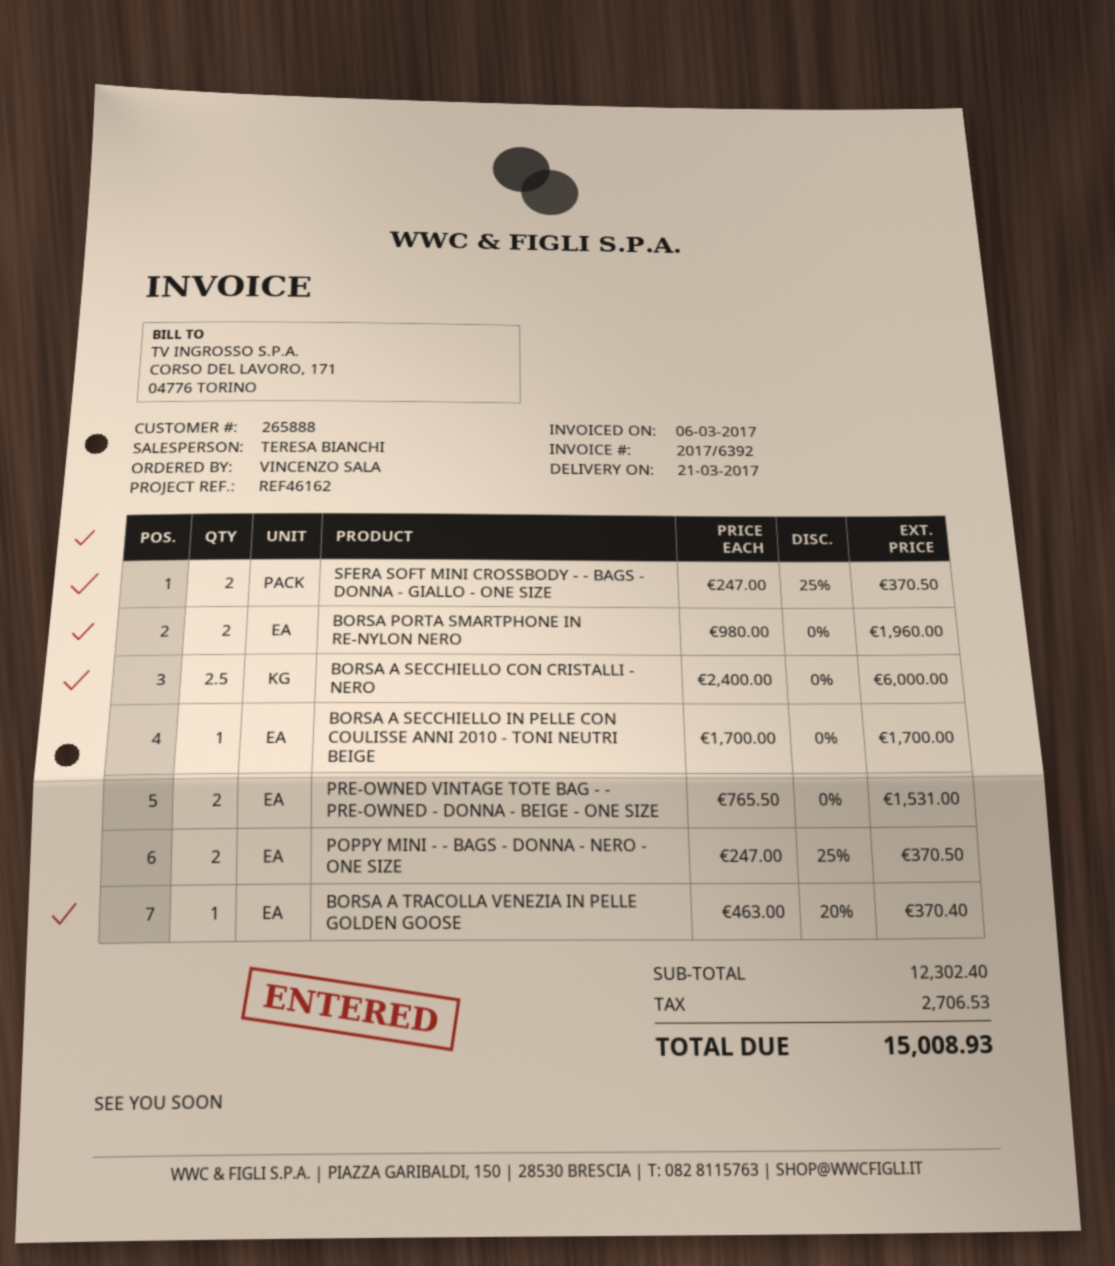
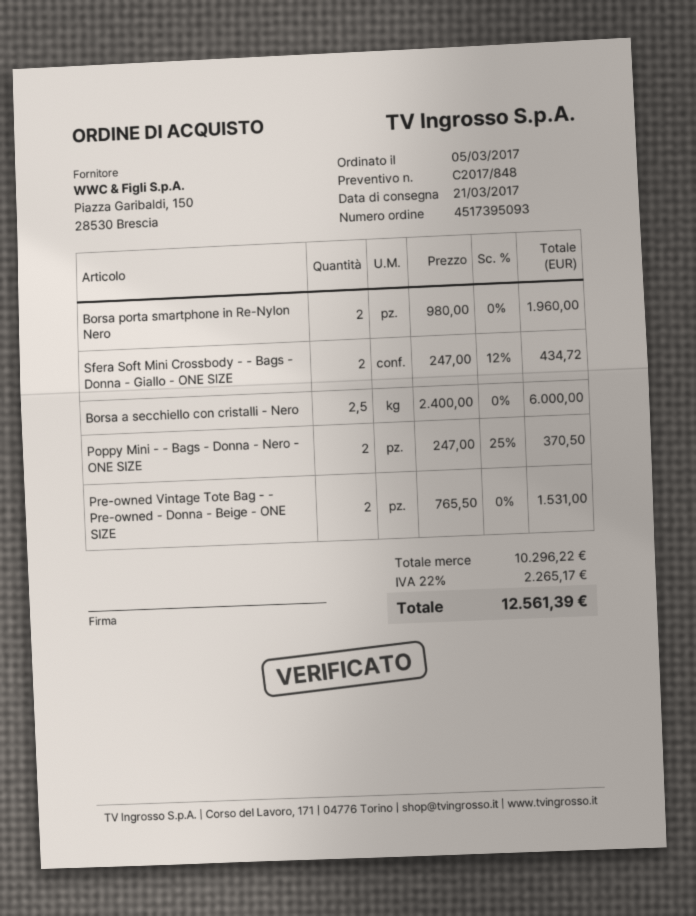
SFERA SOFT MINI CROSSBODY - - BAGS - DONNA - GIALLO - ONE SIZE: 2 x 247.00 - 25% = 370.50 -> 2 x 247.00 - 12% = 434.72
BORSA A SECCHIELLO IN PELLE CON COULISSE ANNI 2010 - TONI NEUTRI BEIGE: 1 x 1700.00 = 1700.00 -> none
BORSA A TRACOLLA VENEZIA IN PELLE GOLDEN GOOSE: 1 x 463.00 - 20% = 370.40 -> none
subtotal: 12302.40 -> 10296.22
tax: 2706.53 -> 2265.17
total: 15008.93 -> 12561.39

